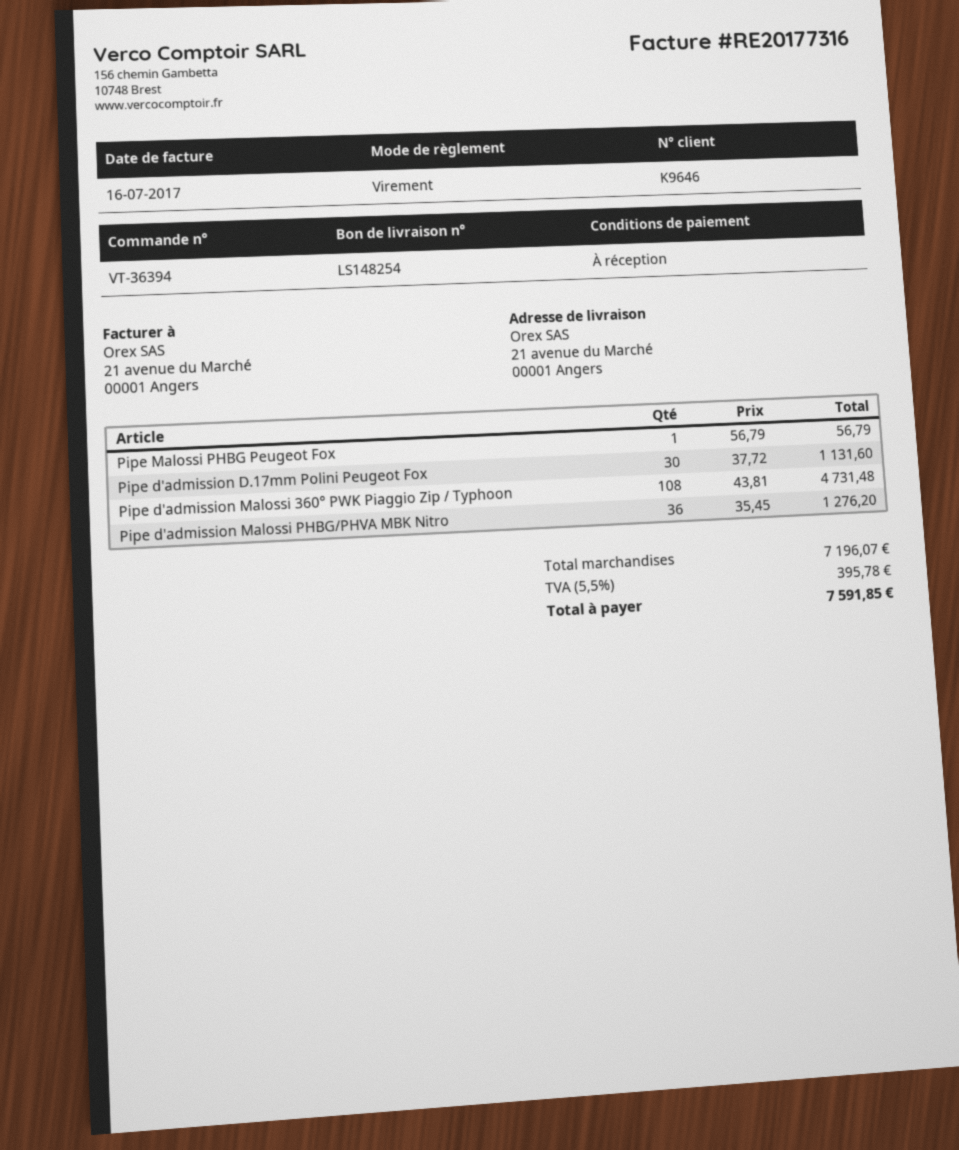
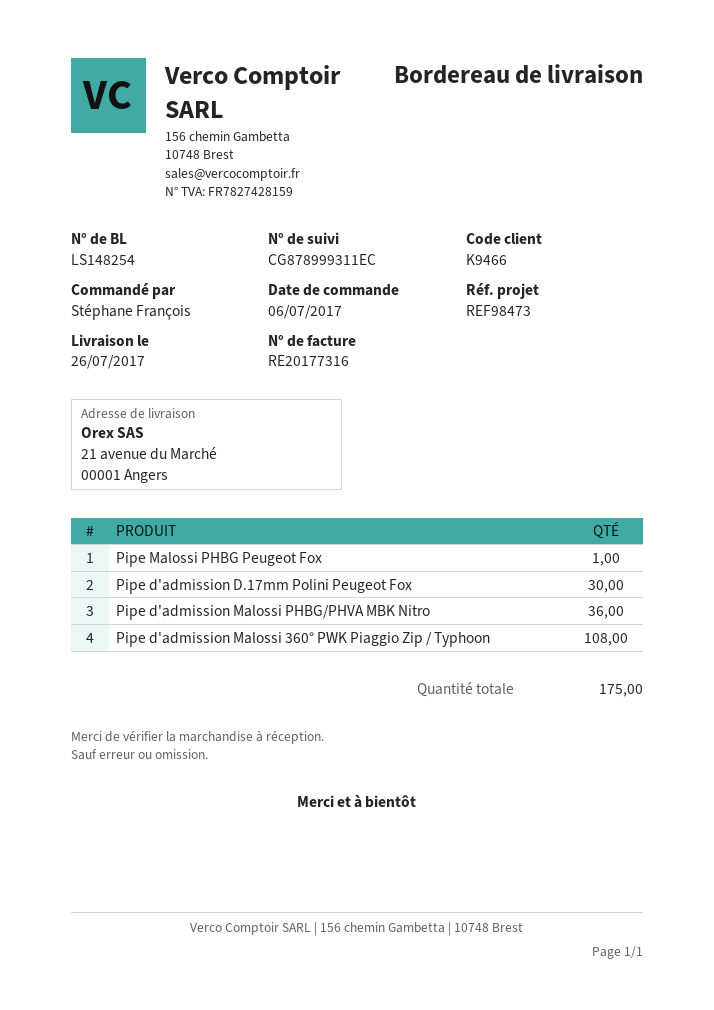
customer number: K9646 -> K9466

